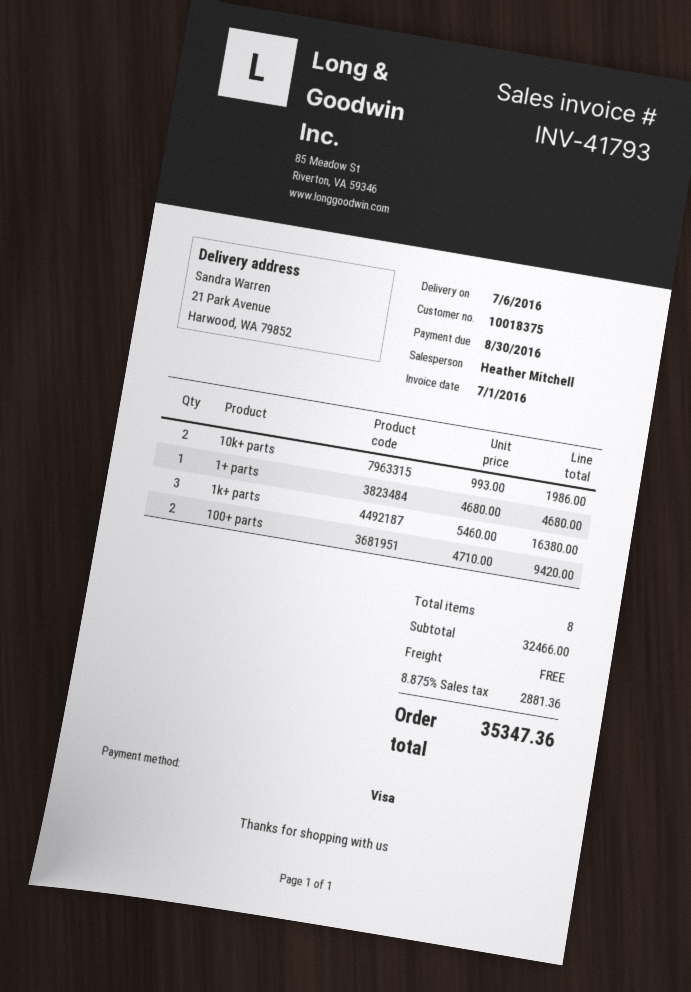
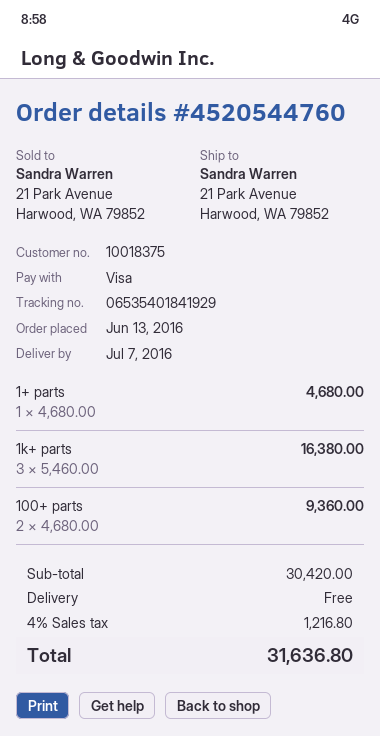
delivery date: 2016-07-06 -> 2016-07-07
10k+ parts: 2 x 993.00 = 1986.00 -> none
100+ parts: 2 x 4710.00 = 9420.00 -> 2 x 4680.00 = 9360.00
subtotal: 32466.00 -> 30420.00
tax: 8.875% = 2881.36 -> 4% = 1216.80
total: 35347.36 -> 31636.80

